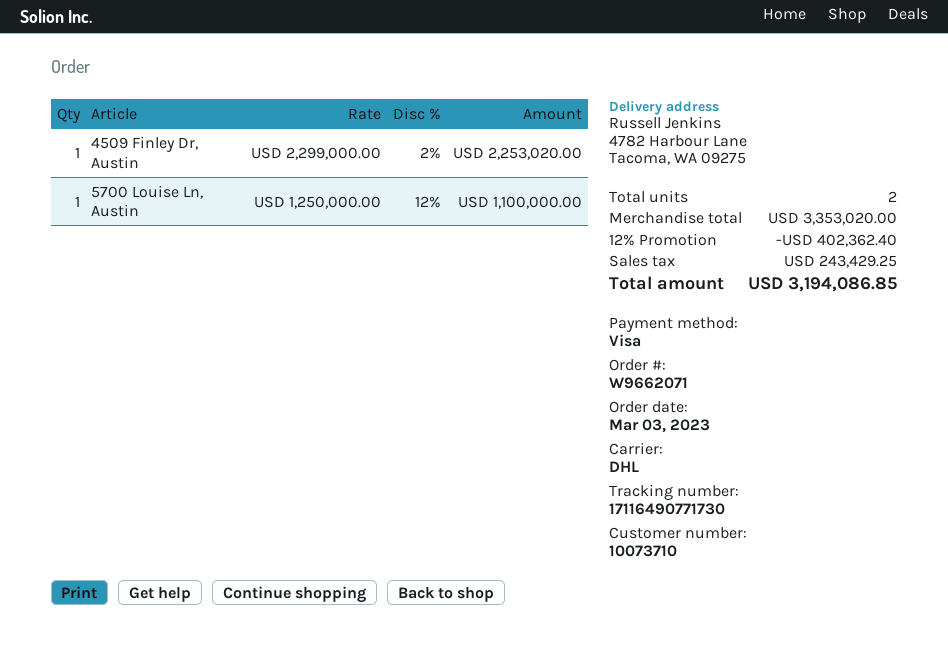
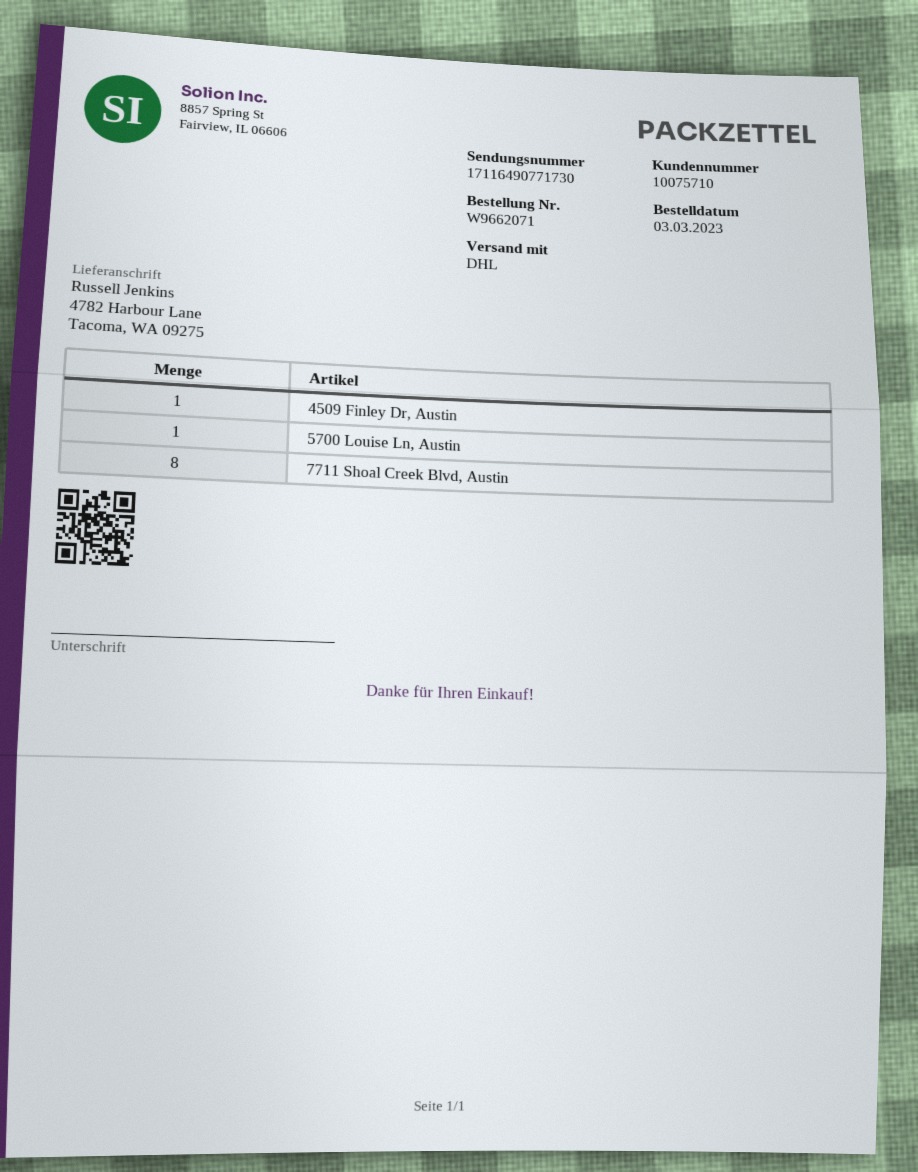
customer number: 10073710 -> 10075710
7711 Shoal Creek Blvd, Austin: none -> 8

